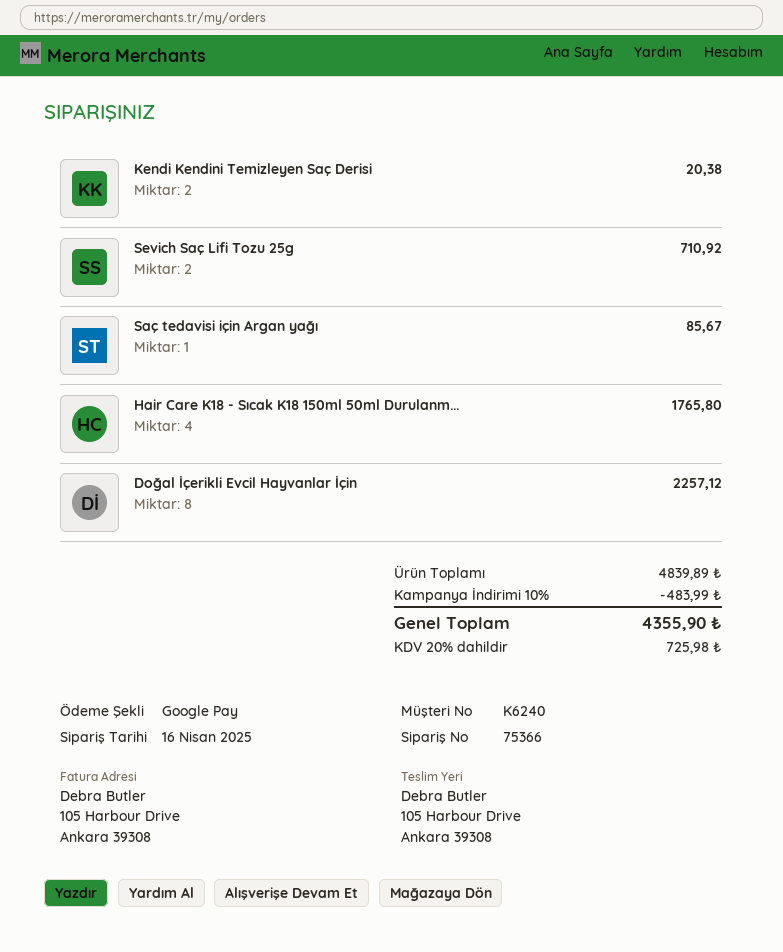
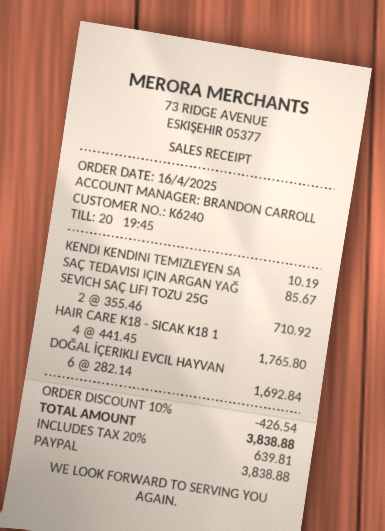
payment method: Google Pay -> PayPal
Kendi Kendini Temizleyen Saç Derisi: 2 for 20.38 -> 1 for 10.19
Doğal İçerikli Evcil Hayvanlar İçin: 8 for 2257.12 -> 6 for 1692.84
discount: 10% = 483.99 -> 10% = 426.54
tax: 20% = 725.98 -> 20% = 639.81
total: 4355.90 -> 3838.88

